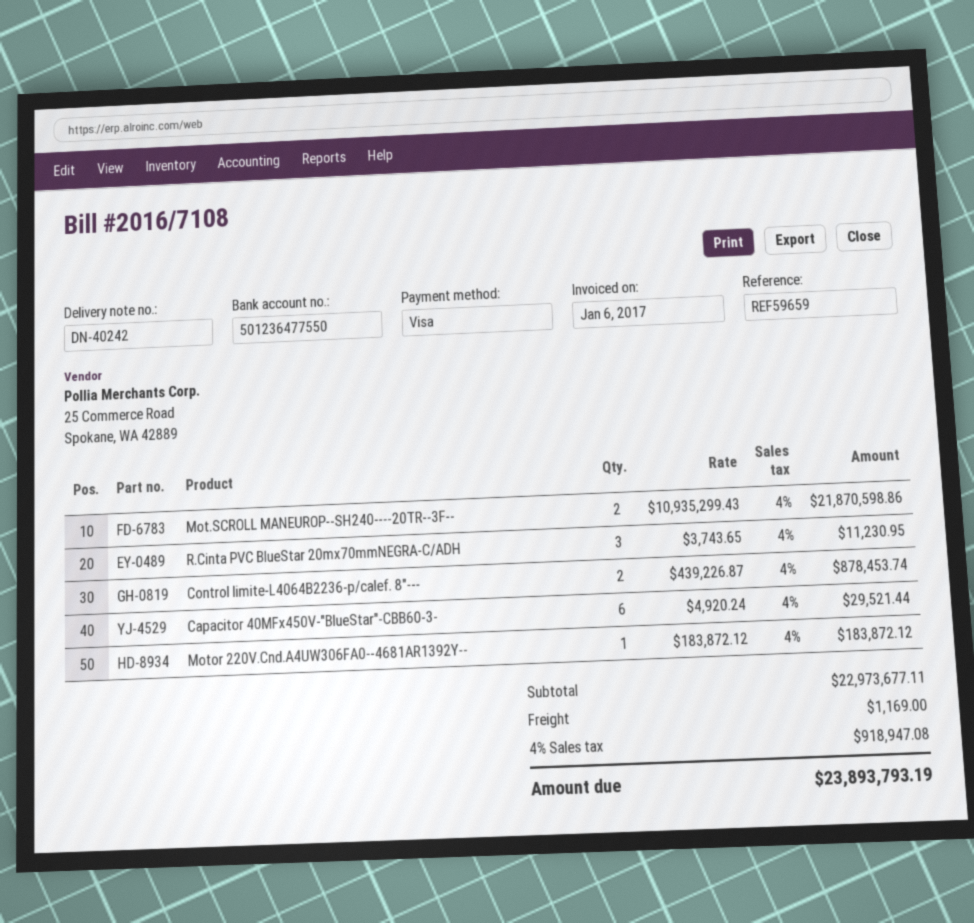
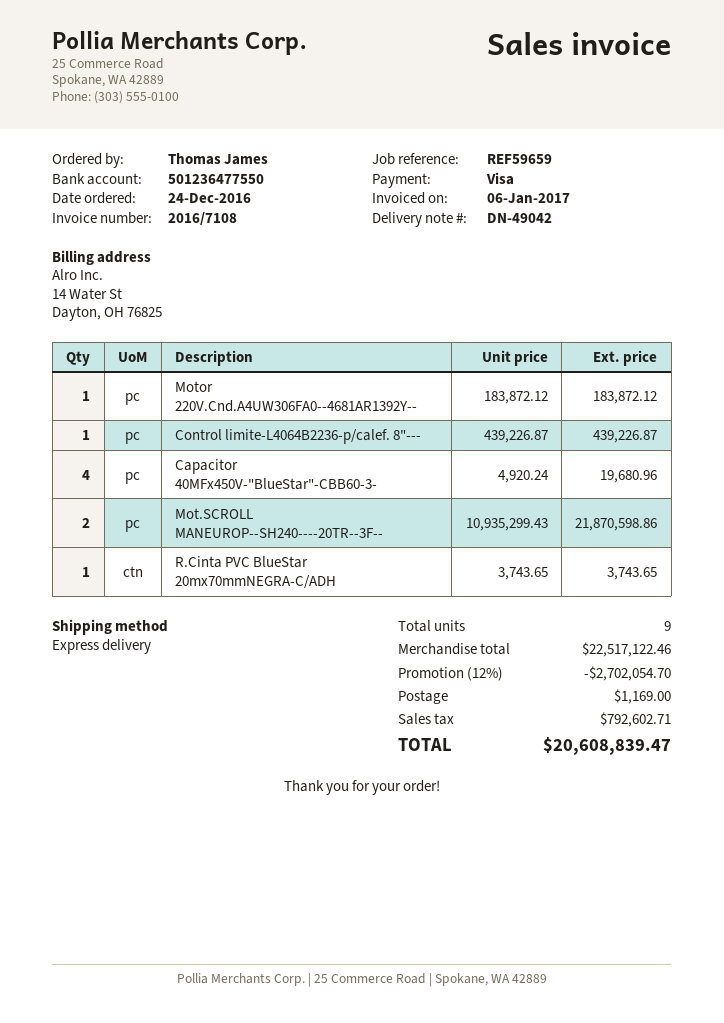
delivery note number: DN-40242 -> DN-49042
R.Cinta PVC BlueStar 20mx70mmNEGRA-C/ADH: 3 x 3743.65 = 11230.95 -> 1 x 3743.65 = 3743.65
Control limite-L4064B2236-p/calef. 8"---: 2 x 439226.87 = 878453.74 -> 1 x 439226.87 = 439226.87
Capacitor 40MFx450V-"BlueStar"-CBB60-3-: 6 x 4920.24 = 29521.44 -> 4 x 4920.24 = 19680.96
subtotal: 22973677.11 -> 22517122.46
discount: none -> 12% = 2702054.70
tax: 918947.08 -> 792602.71
total: 23893793.19 -> 20608839.47

